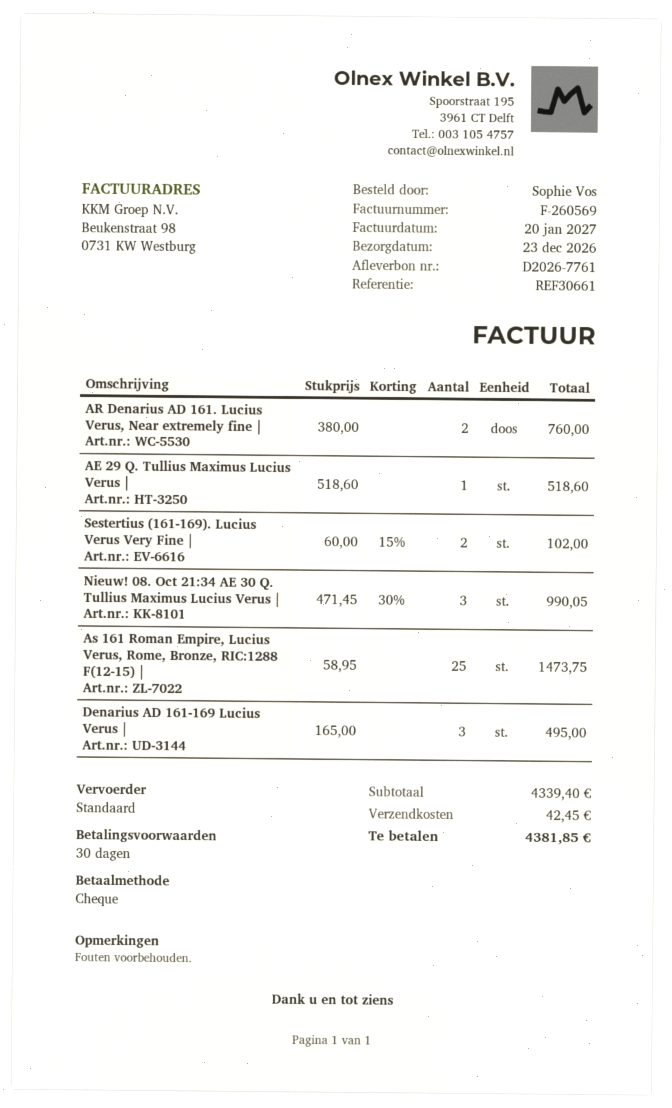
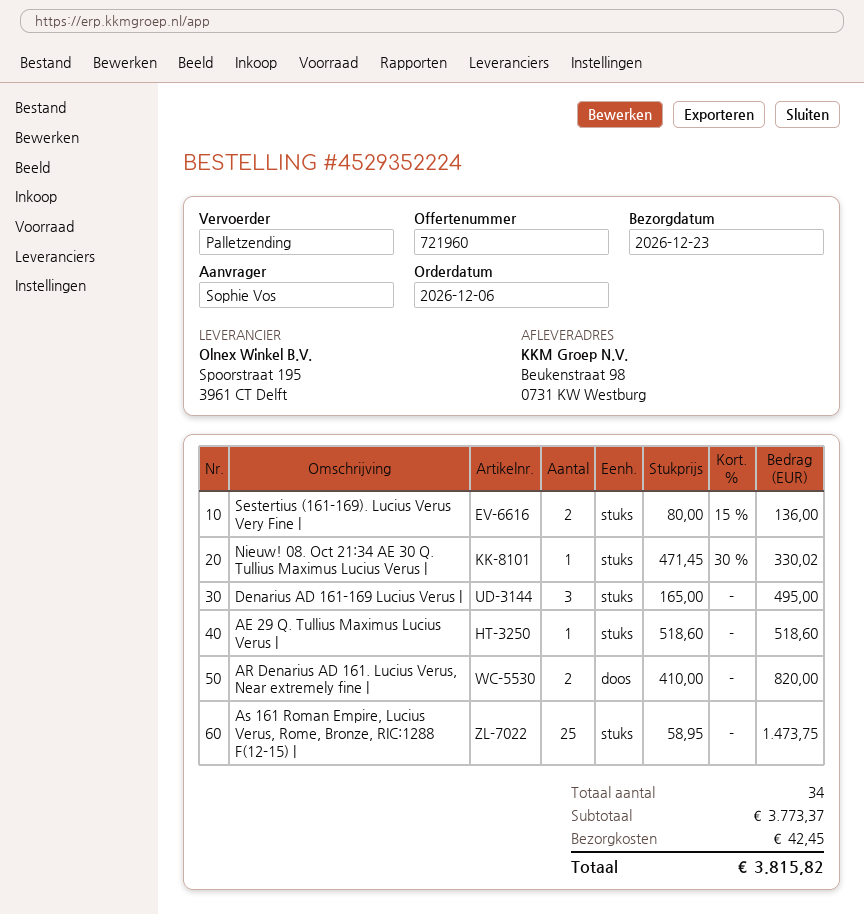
shipping method: standard -> pallet freight
AR Denarius AD 161. Lucius Verus, Near extremely fine |: 2 x 380.00 = 760.00 -> 2 x 410.00 = 820.00
Sestertius (161-169). Lucius Verus Very Fine |: 2 x 60.00 - 15% = 102.00 -> 2 x 80.00 - 15% = 136.00
Nieuw! 08. Oct 21:34 AE 30 Q. Tullius Maximus Lucius Verus |: 3 x 471.45 - 30% = 990.05 -> 1 x 471.45 - 30% = 330.02
subtotal: 4339.40 -> 3773.37
total: 4381.85 -> 3815.82

